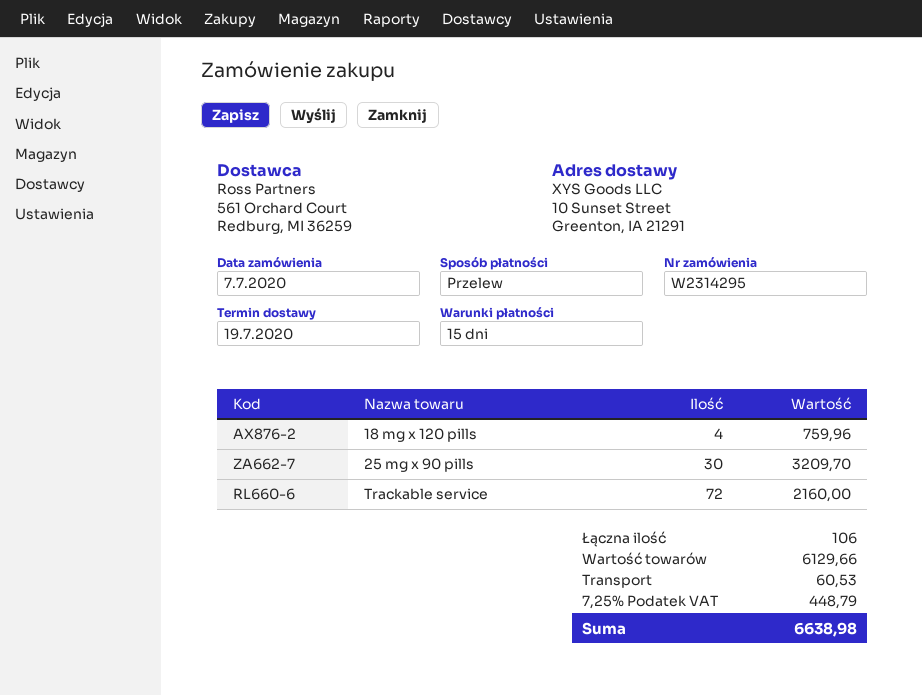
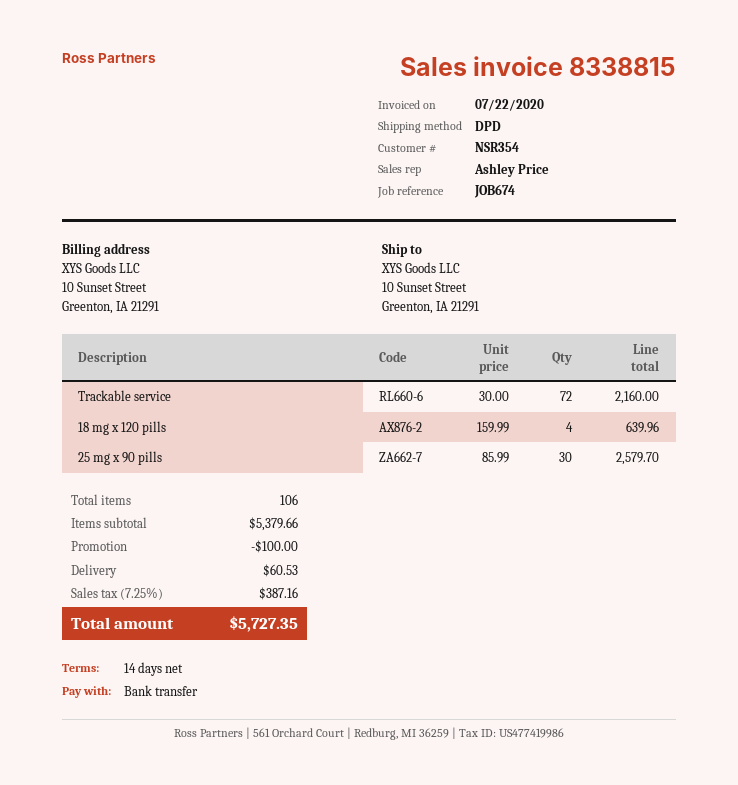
payment terms: 15 days -> 14 days
18 mg x 120 pills: 4 for 759.96 -> 4 for 639.96
25 mg x 90 pills: 30 for 3209.70 -> 30 for 2579.70
subtotal: 6129.66 -> 5379.66
discount: none -> 100.00
tax: 7.25% = 448.79 -> 7.25% = 387.16
total: 6638.98 -> 5727.35

